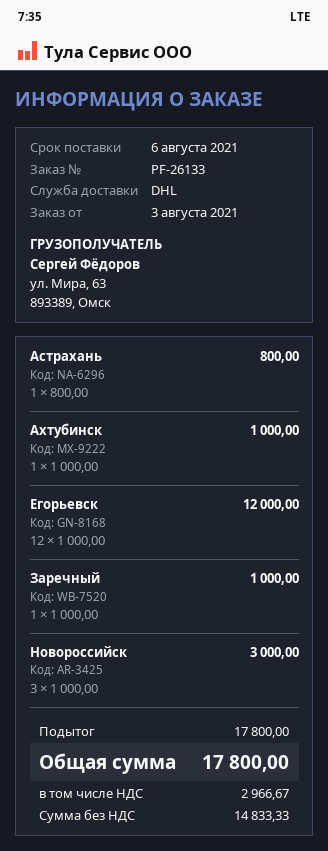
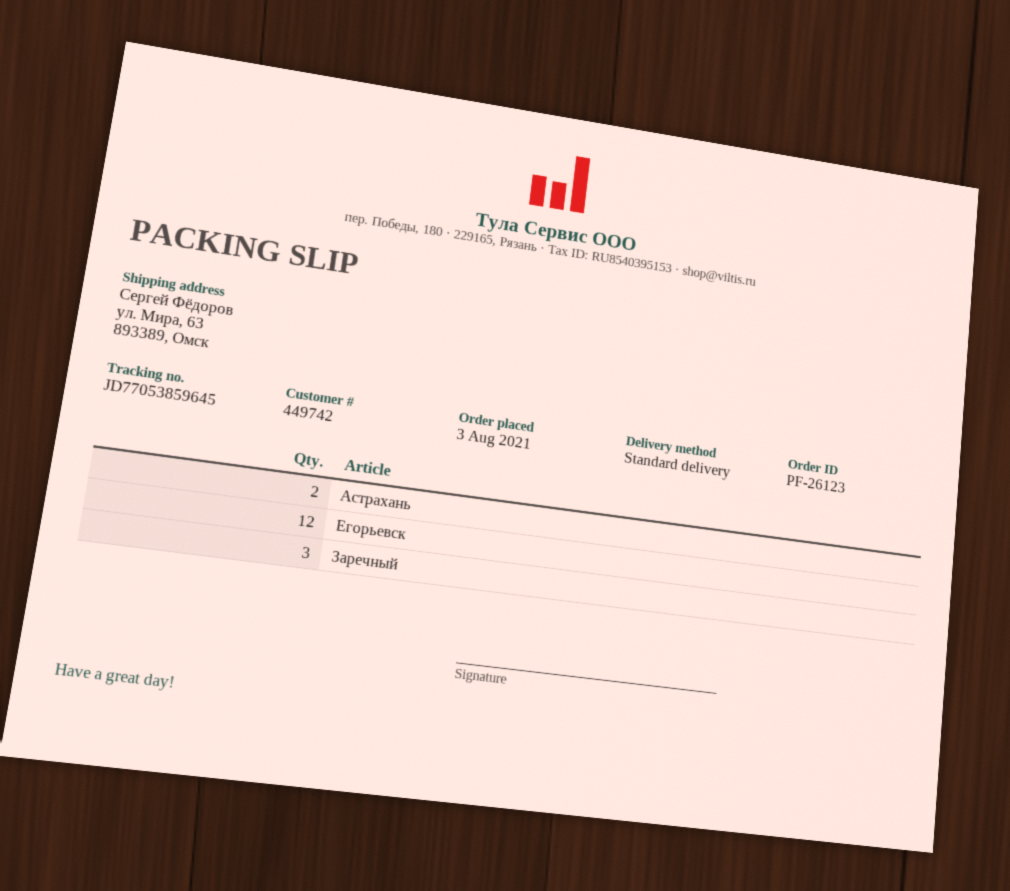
order number: PF-26133 -> PF-26123
shipping method: DHL -> standard
Астрахань: 1 -> 2
Ахтубинск: 1 -> none
Заречный: 1 -> 3
Новороссийск: 3 -> none

